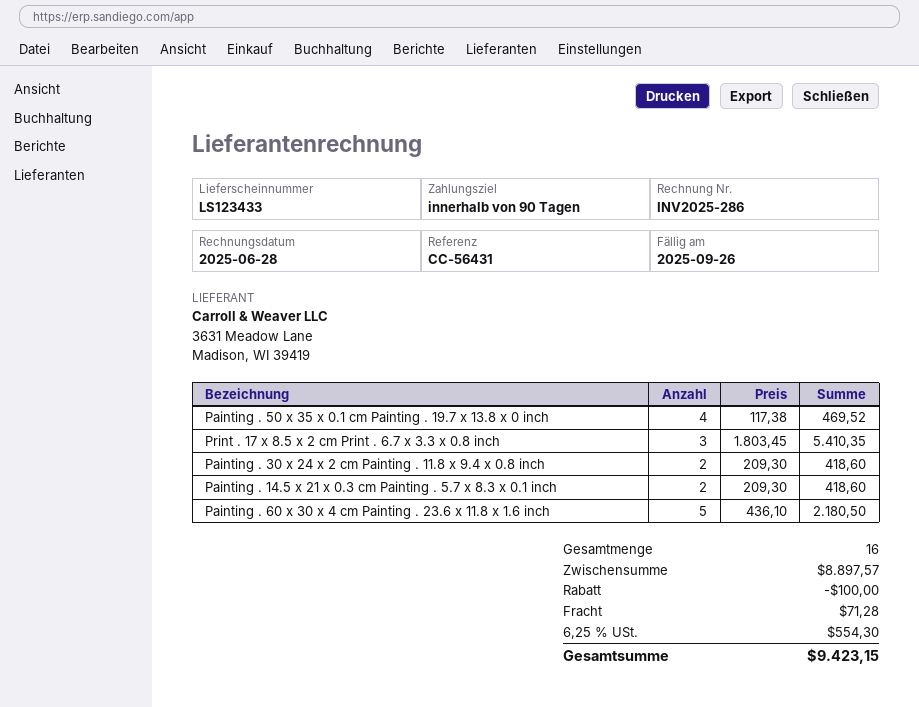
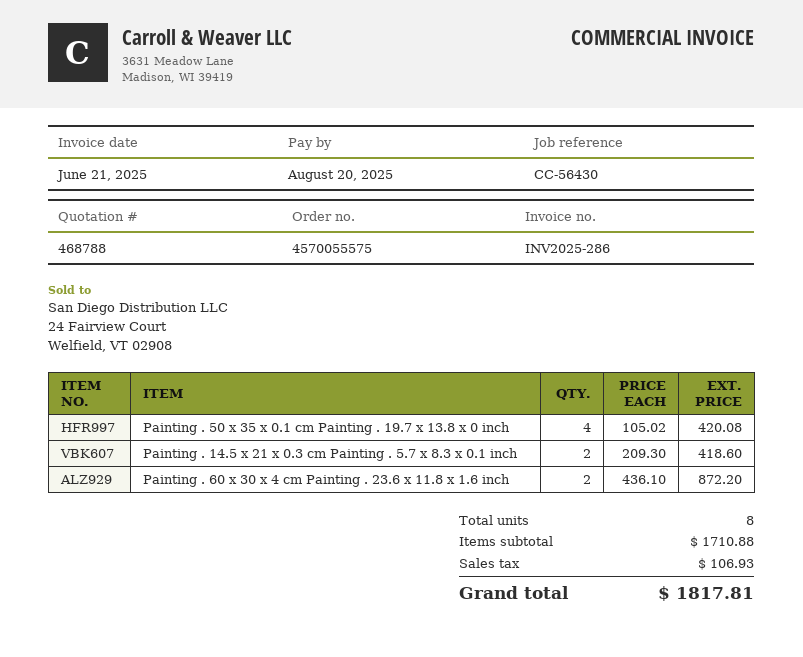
invoice date: 2025-06-28 -> 2025-06-21
due date: 2025-09-26 -> 2025-08-20
reference: CC-56431 -> CC-56430
Painting . 50 x 35 x 0.1 cm Painting . 19.7 x 13.8 x 0 inch: 4 x 117.38 = 469.52 -> 4 x 105.02 = 420.08
Print . 17 x 8.5 x 2 cm Print . 6.7 x 3.3 x 0.8 inch: 3 x 1803.45 = 5410.35 -> none
Painting . 30 x 24 x 2 cm Painting . 11.8 x 9.4 x 0.8 inch: 2 x 209.30 = 418.60 -> none
Painting . 60 x 30 x 4 cm Painting . 23.6 x 11.8 x 1.6 inch: 5 x 436.10 = 2180.50 -> 2 x 436.10 = 872.20
total quantity: 16 -> 8
subtotal: 8897.57 -> 1710.88
discount: 100.00 -> none
shipping: 71.28 -> none
tax: 554.30 -> 106.93
total: 9423.15 -> 1817.81

